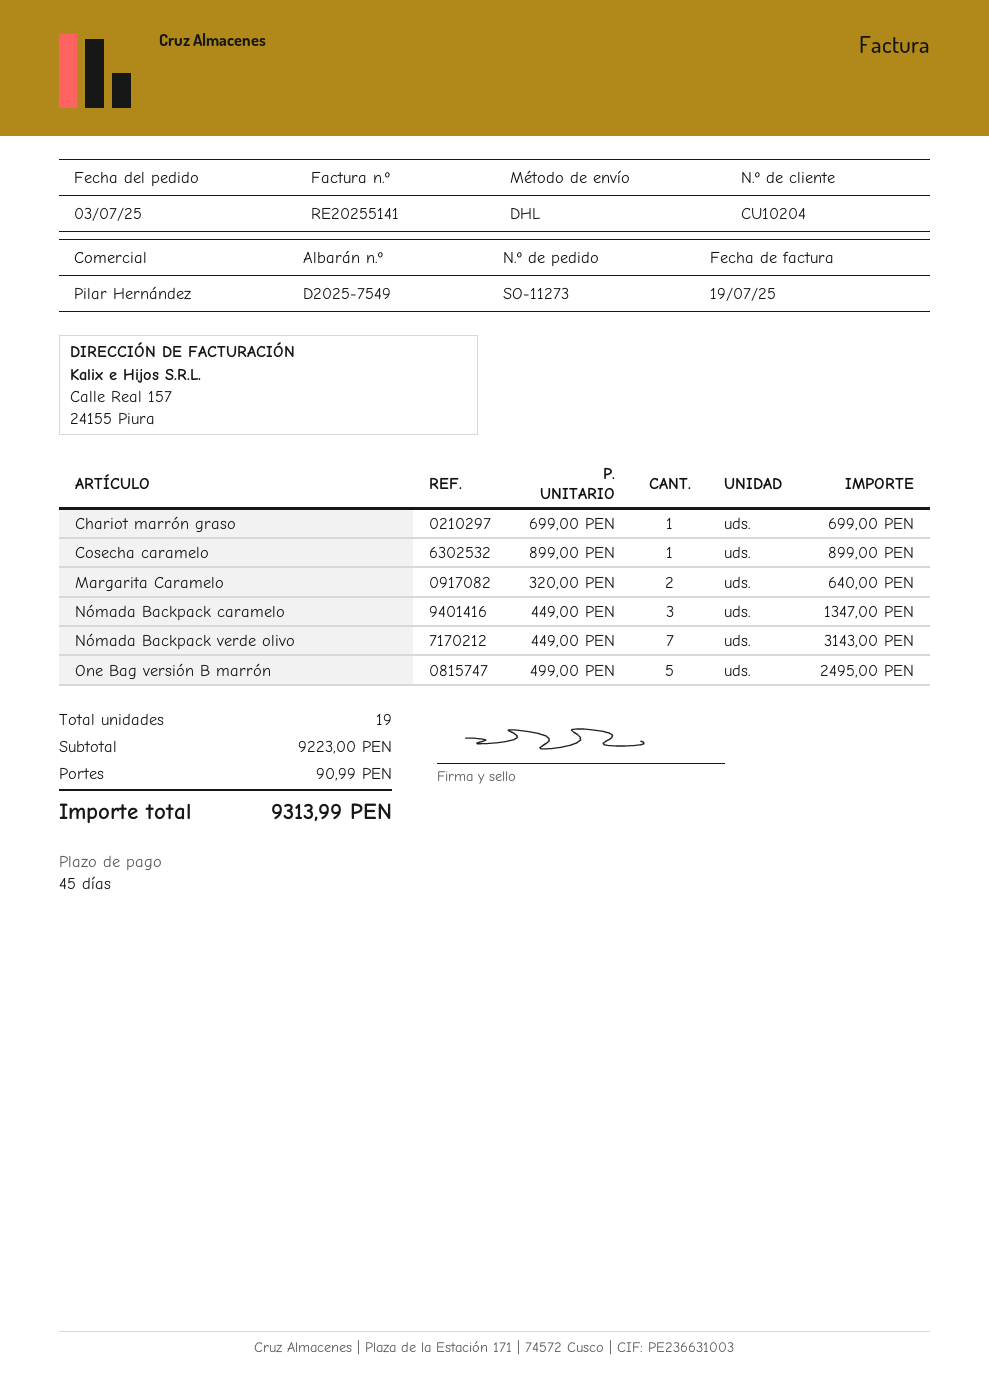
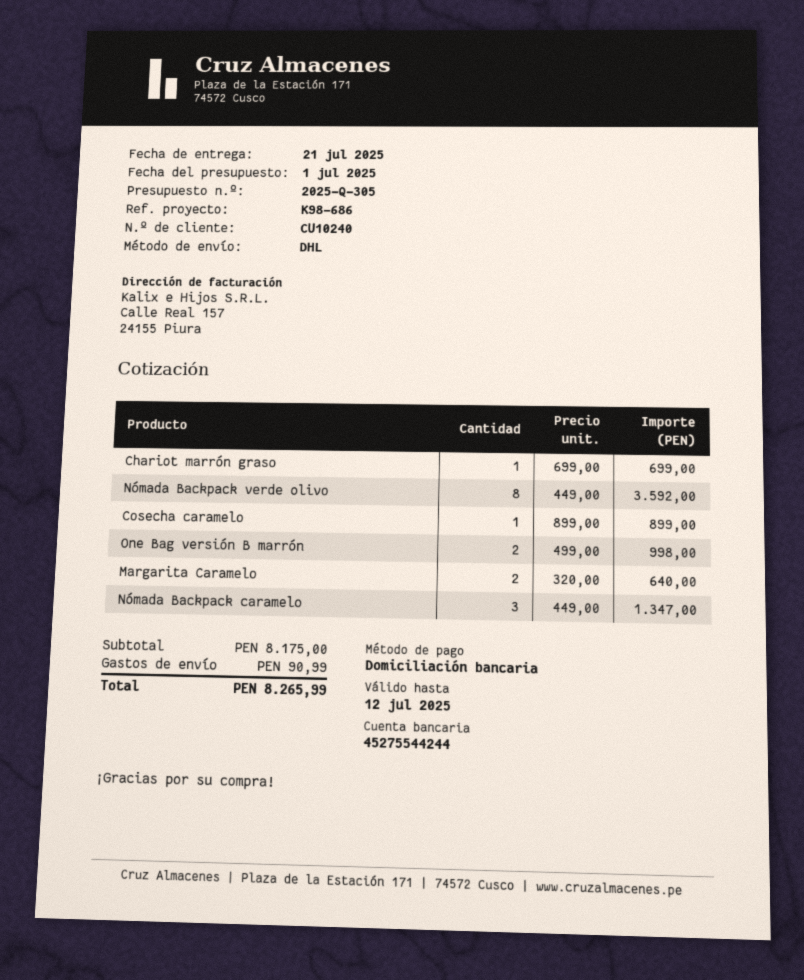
customer number: CU10204 -> CU10240
Nómada Backpack verde olivo: 7 x 449.00 = 3143.00 -> 8 x 449.00 = 3592.00
One Bag versión B marrón: 5 x 499.00 = 2495.00 -> 2 x 499.00 = 998.00
subtotal: 9223.00 -> 8175.00
total: 9313.99 -> 8265.99

